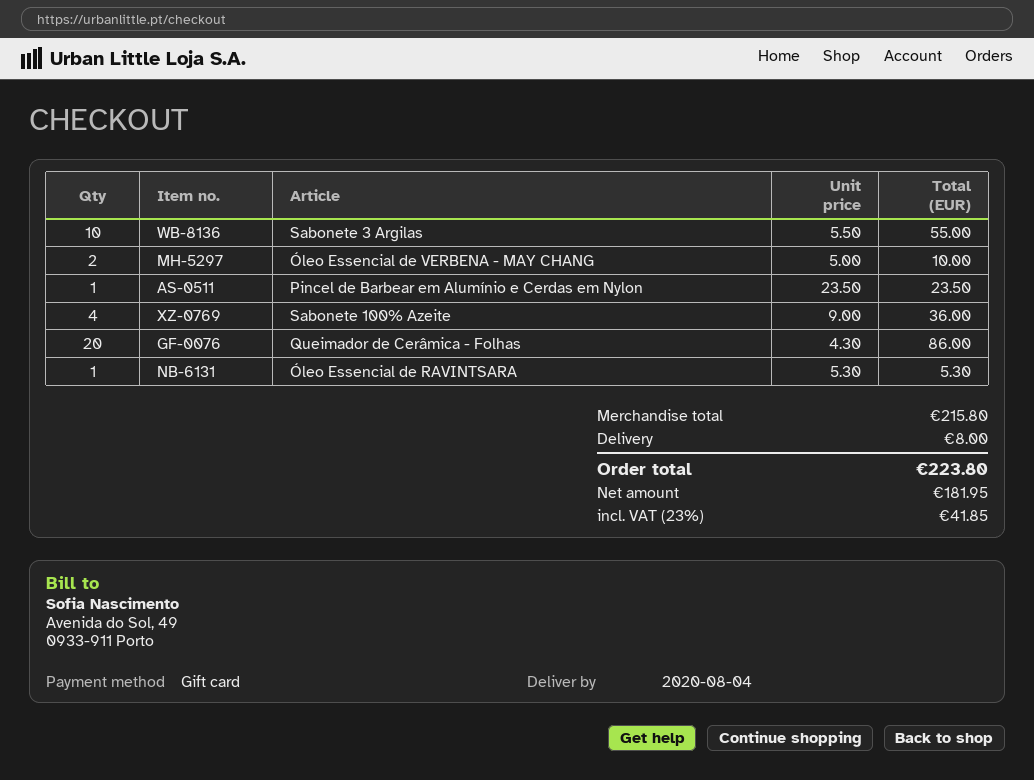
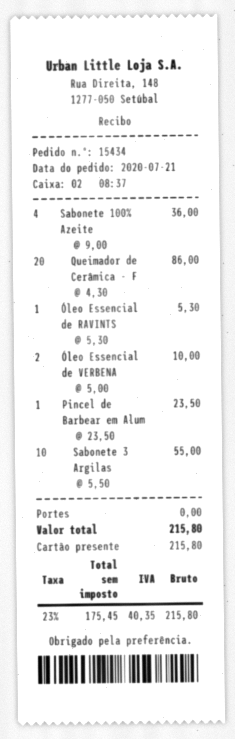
shipping: 8.00 -> 0.00
net: 181.95 -> 175.45
tax: 23% = 41.85 -> 23% = 40.35
total: 223.80 -> 215.80

